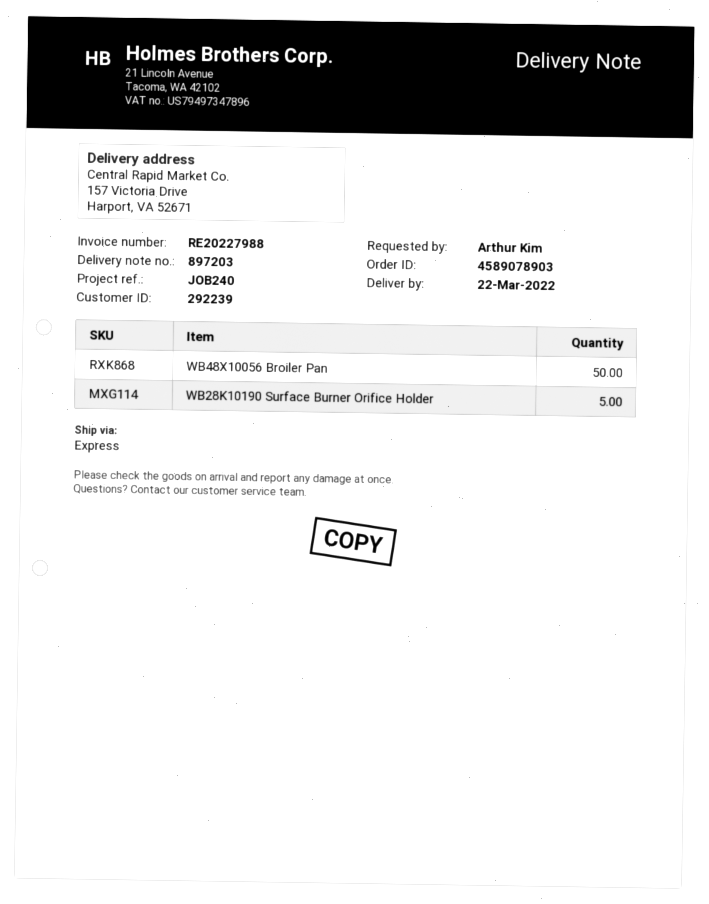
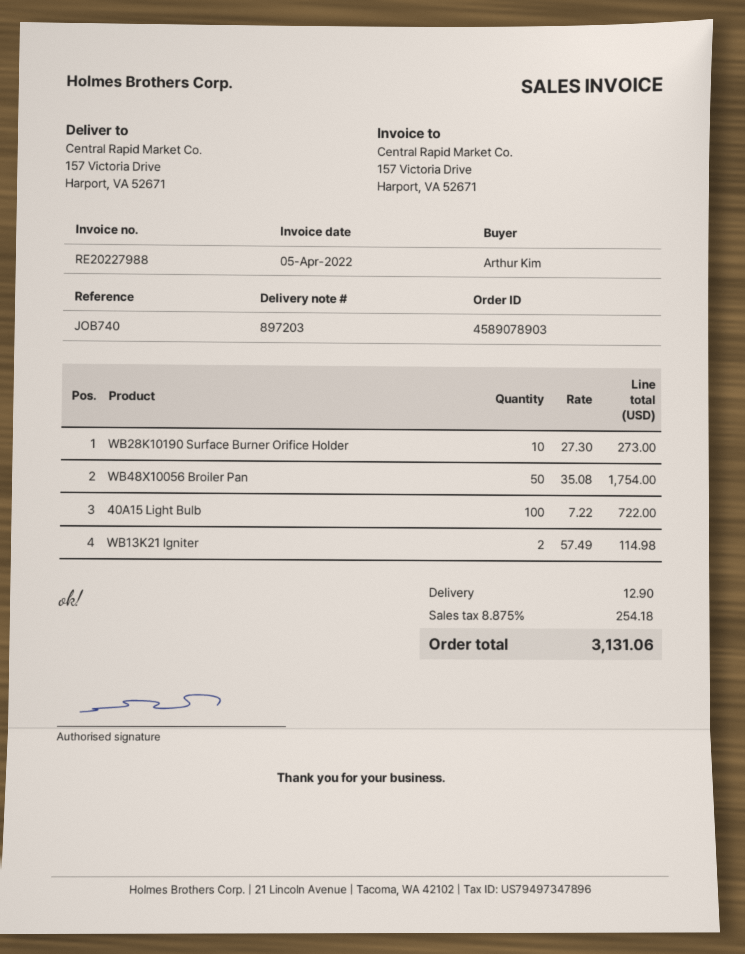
reference: JOB240 -> JOB740
WB28K10190 Surface Burner Orifice Holder: 5 -> 10
40A15 Light Bulb: none -> 100
WB13K21 Igniter: none -> 2

